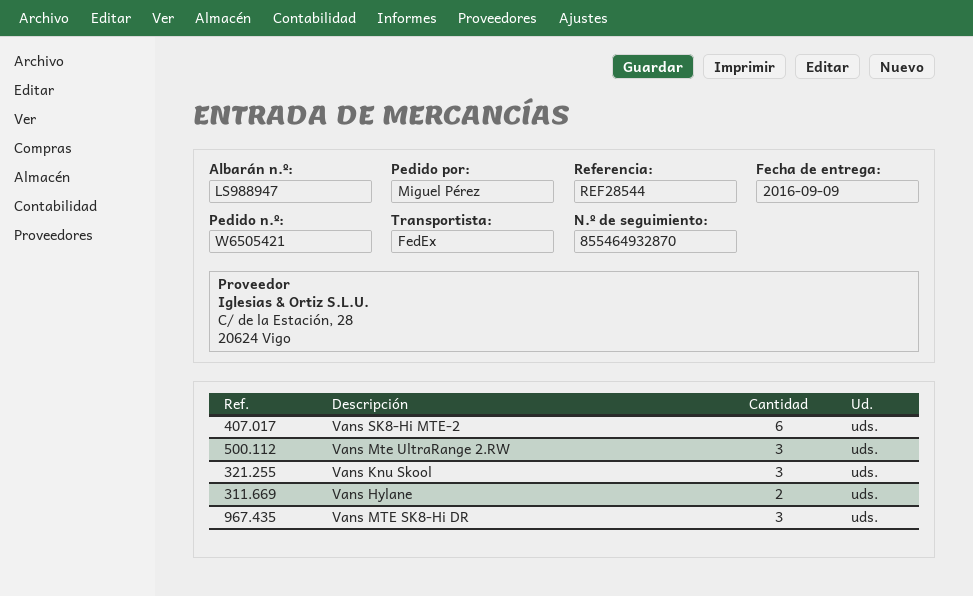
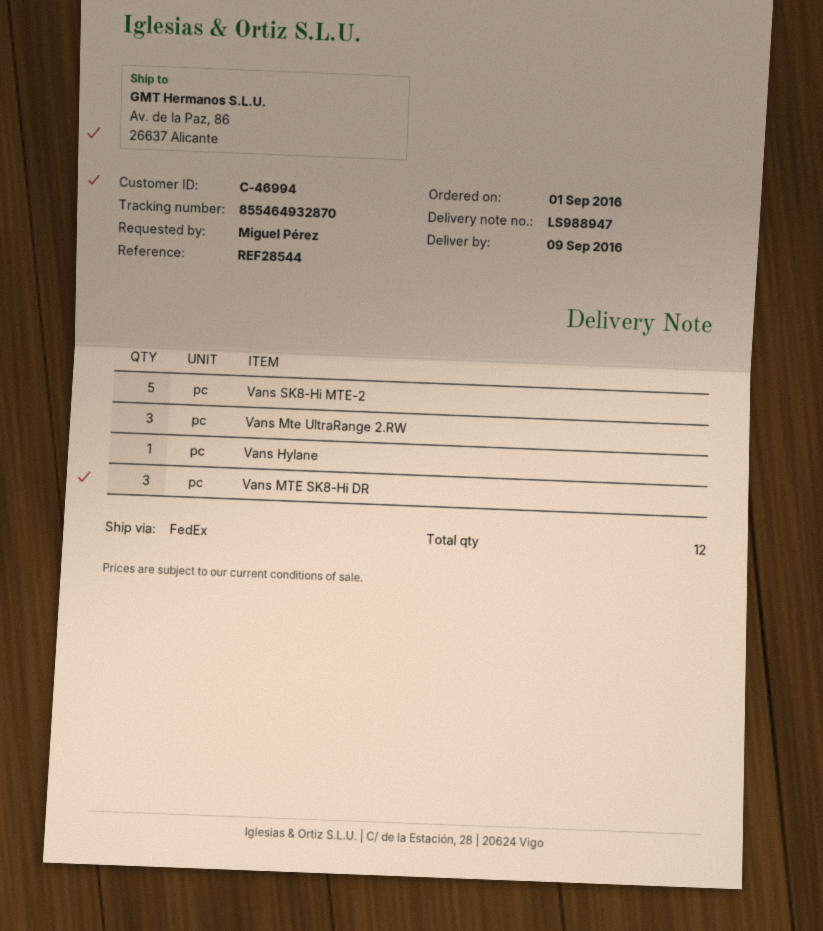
Vans SK8-Hi MTE-2: 6 -> 5
Vans Knu Skool: 3 -> none
Vans Hylane: 2 -> 1

